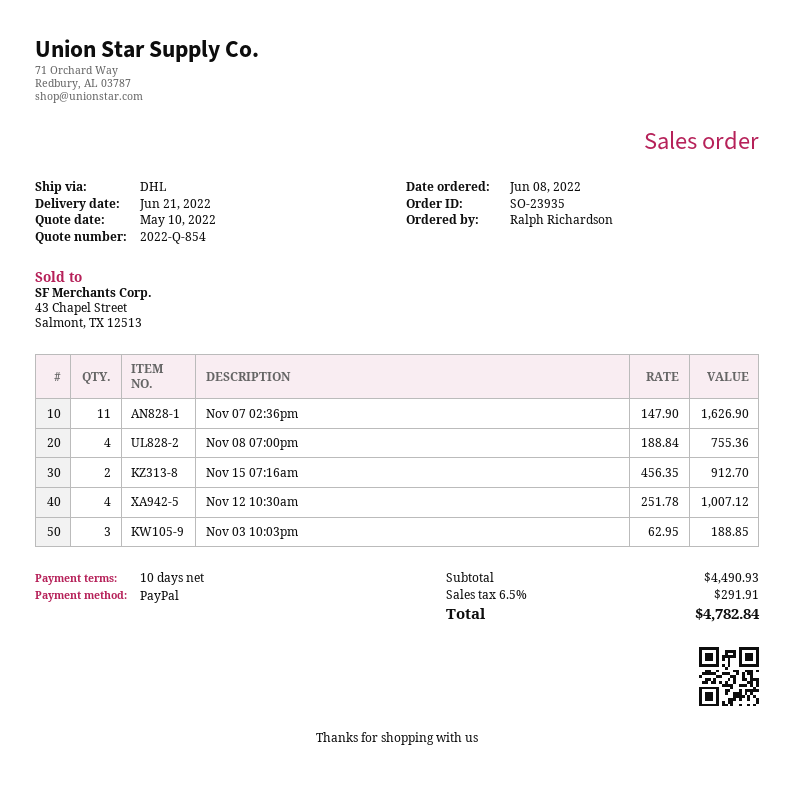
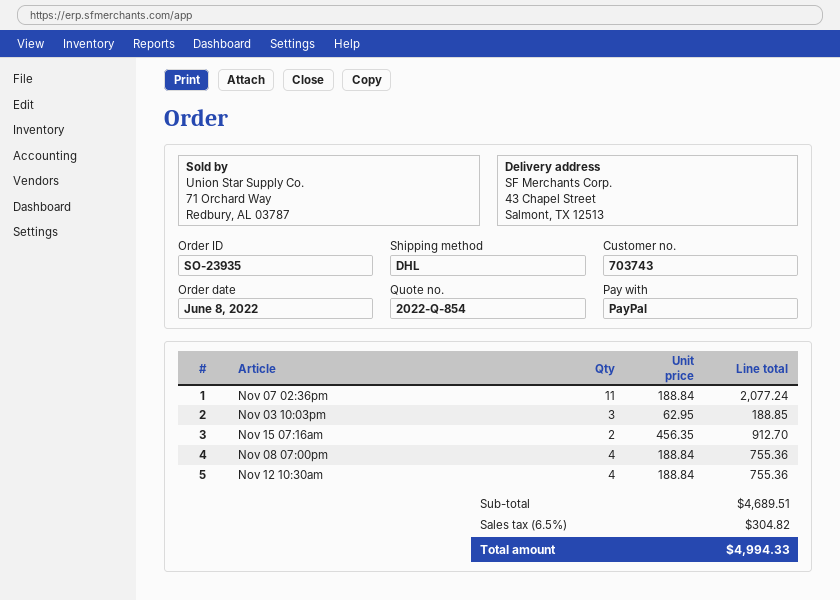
Nov 07 02:36pm: 11 x 147.90 = 1626.90 -> 11 x 188.84 = 2077.24
Nov 12 10:30am: 4 x 251.78 = 1007.12 -> 4 x 188.84 = 755.36
subtotal: 4490.93 -> 4689.51
tax: 6.5% = 291.91 -> 6.5% = 304.82
total: 4782.84 -> 4994.33

